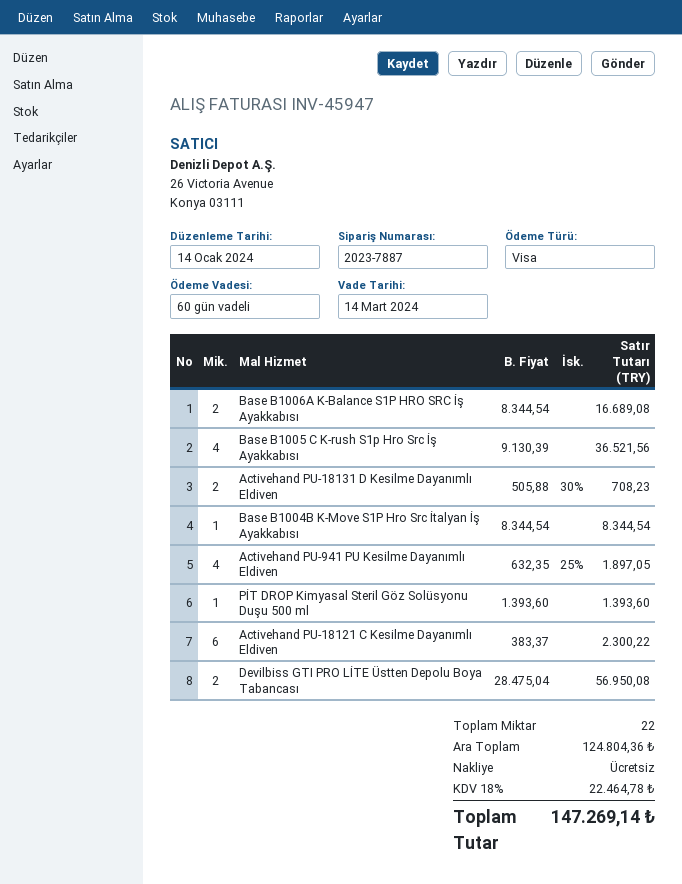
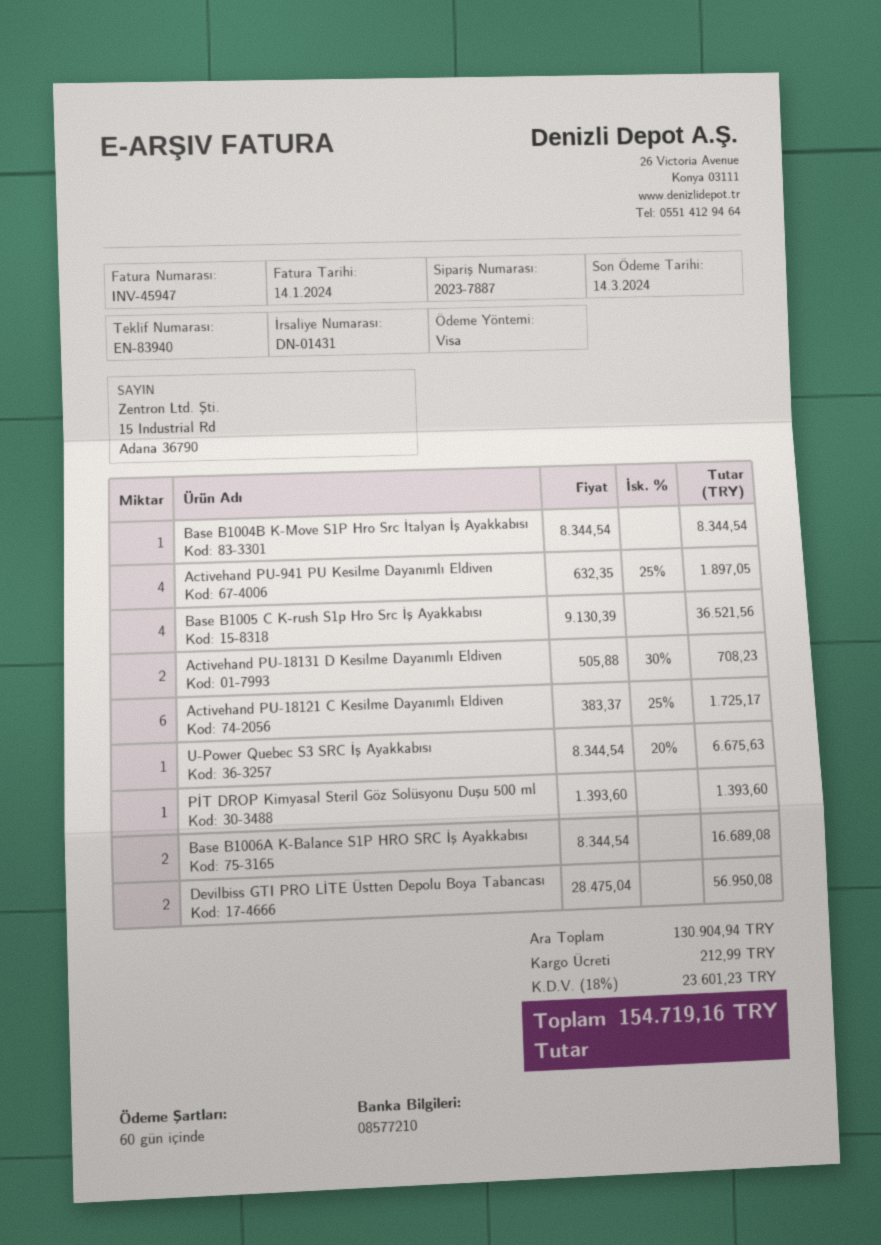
Activehand PU-18121 C Kesilme Dayanımlı Eldiven: 6 x 383.37 = 2300.22 -> 6 x 383.37 - 25% = 1725.17
U-Power Quebec S3 SRC İş Ayakkabısı: none -> 1 x 8344.54 - 20% = 6675.63
subtotal: 124804.36 -> 130904.94
shipping: 0.00 -> 212.99
tax: 18% = 22464.78 -> 18% = 23601.23
total: 147269.14 -> 154719.16

